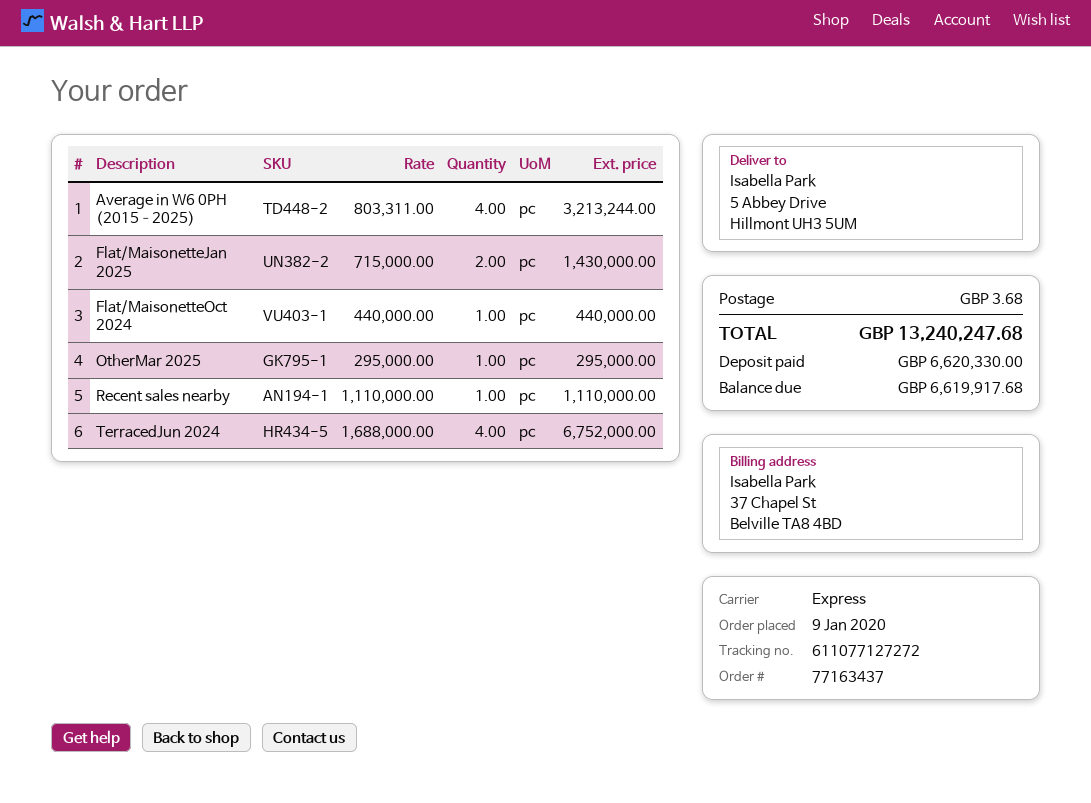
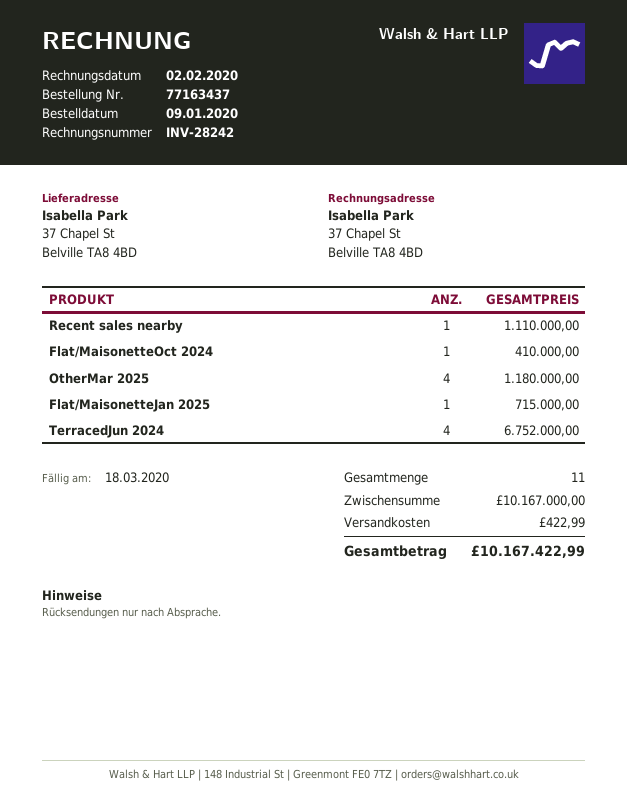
ship to: 5 Abbey Drive, Hillmont UH3 5UM -> 37 Chapel St, Belville TA8 4BD
Average in W6 0PH (2015–2025): 4 for 3213244.00 -> none
Flat/MaisonetteJan 2025: 2 for 1430000.00 -> 1 for 715000.00
Flat/MaisonetteOct 2024: 1 for 440000.00 -> 1 for 410000.00
OtherMar 2025: 1 for 295000.00 -> 4 for 1180000.00
shipping: 3.68 -> 422.99
total: 13240247.68 -> 10167422.99

